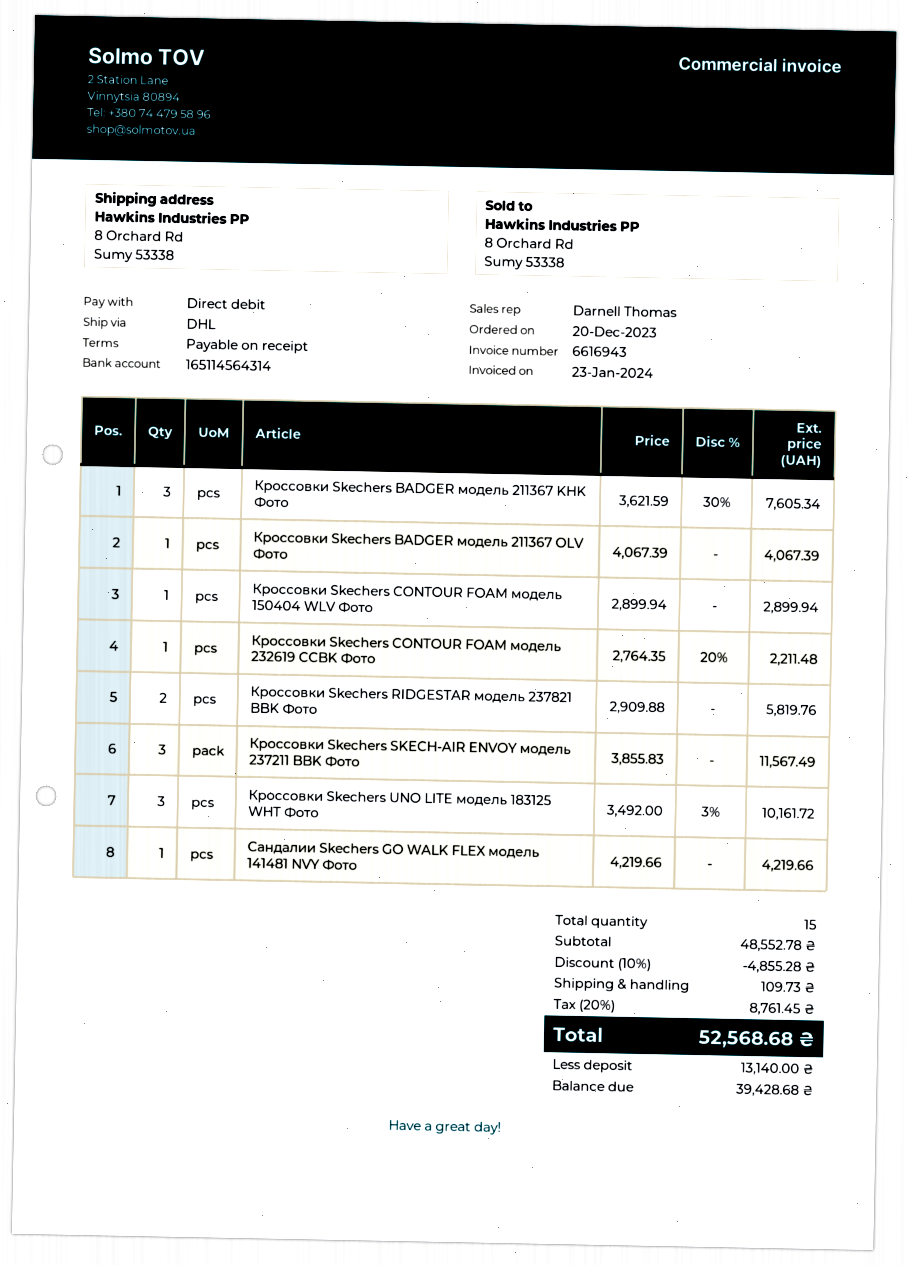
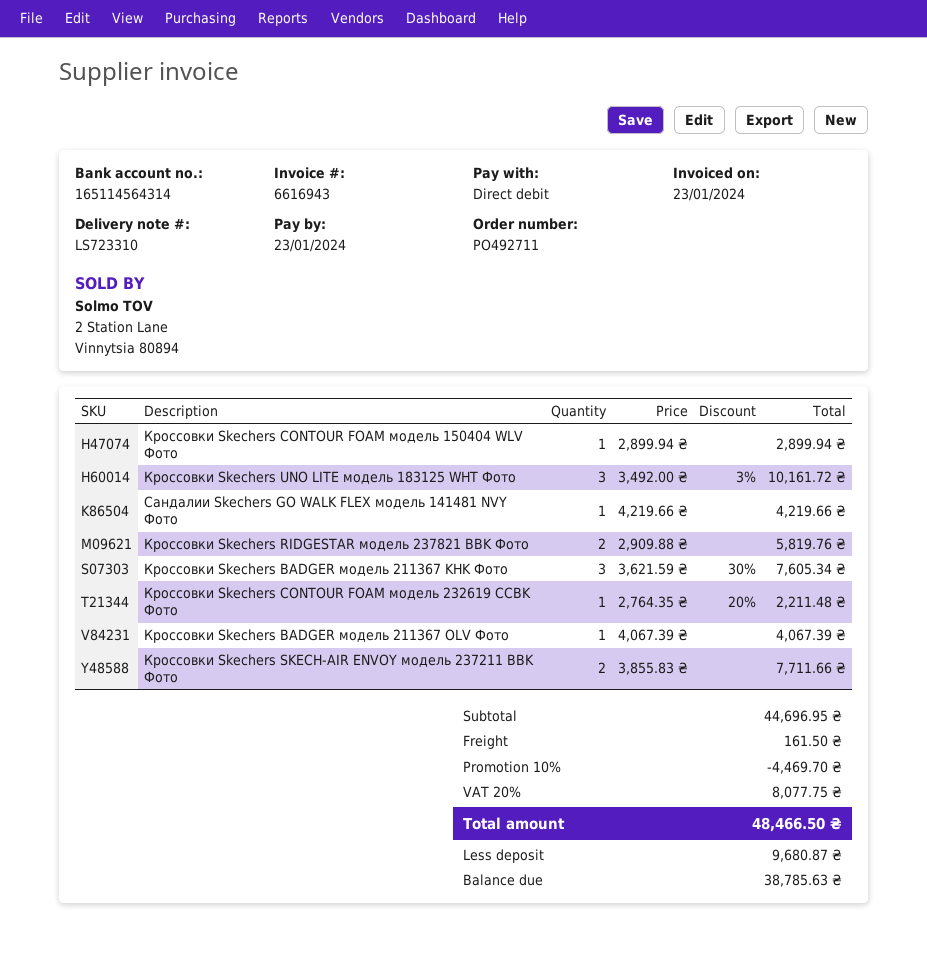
Кроссовки Skechers SKECH-AIR ENVOY модель 237211 BBK Фото: 3 x 3855.83 = 11567.49 -> 2 x 3855.83 = 7711.66
subtotal: 48552.78 -> 44696.95
discount: 10% = 4855.28 -> 10% = 4469.70
shipping: 109.73 -> 161.50
tax: 20% = 8761.45 -> 20% = 8077.75
total: 52568.68 -> 48466.50
deposit: 13140.00 -> 9680.87
balance: 39428.68 -> 38785.63

